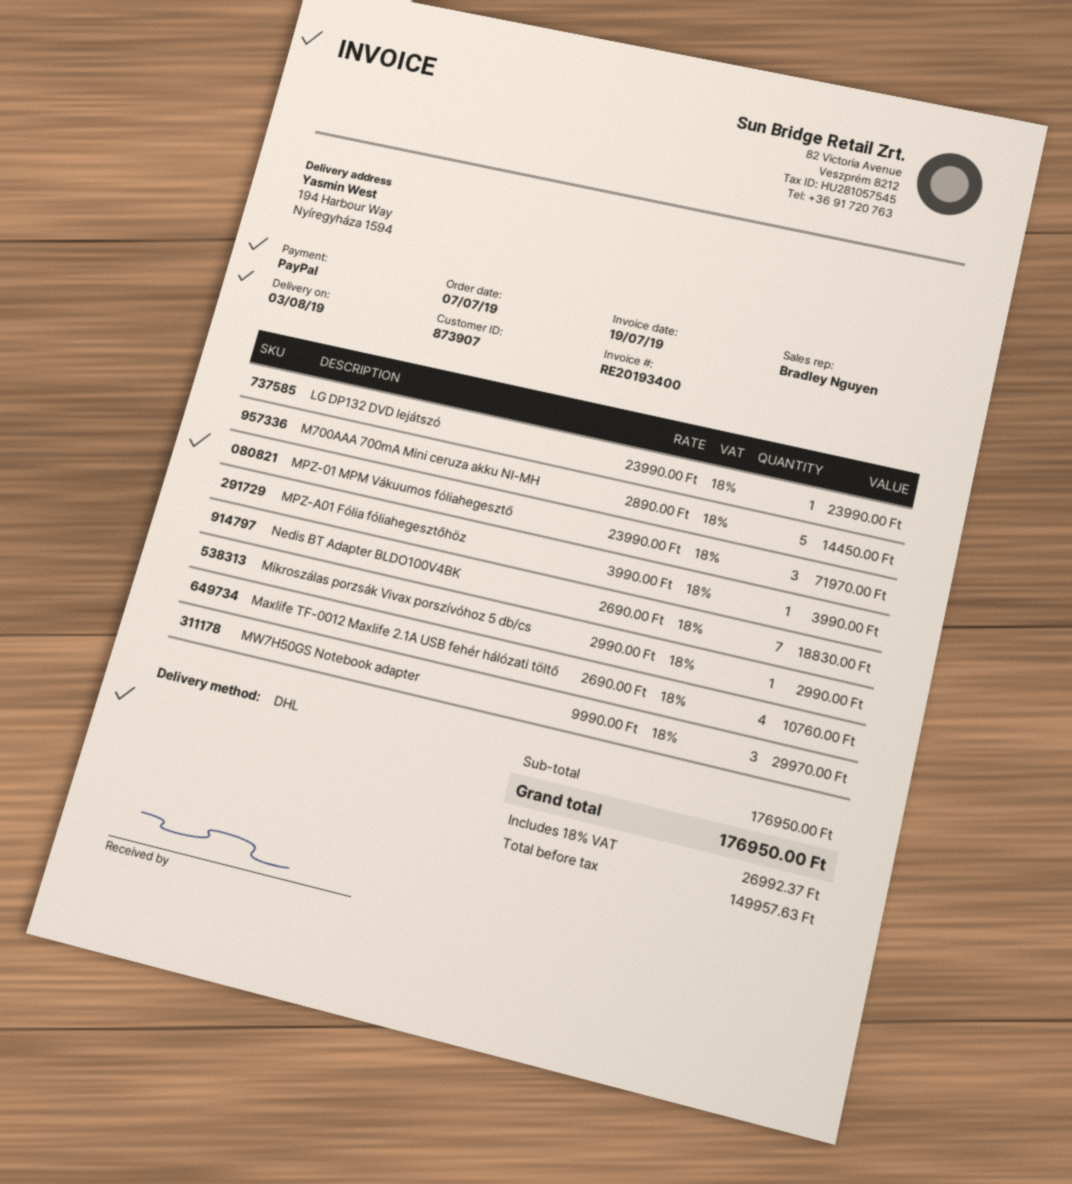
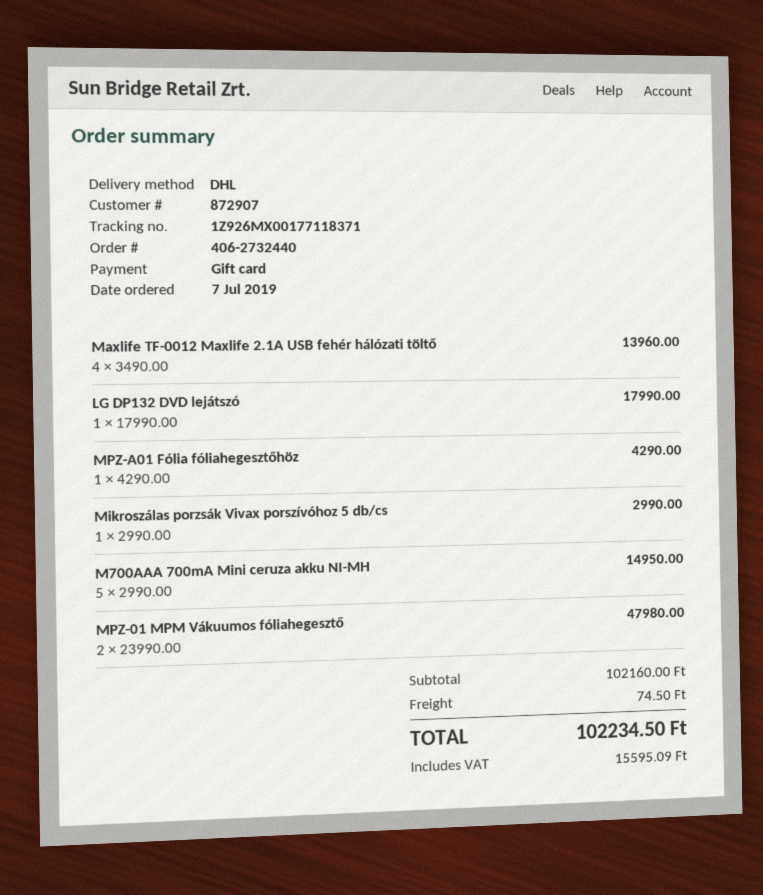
customer number: 873907 -> 872907
payment method: PayPal -> gift card
LG DP132 DVD lejátszó: 1 x 23990.00 = 23990.00 -> 1 x 17990.00 = 17990.00
M700AAA 700mA Mini ceruza akku NI-MH: 5 x 2890.00 = 14450.00 -> 5 x 2990.00 = 14950.00
MPZ-01 MPM Vákuumos fóliahegesztő: 3 x 23990.00 = 71970.00 -> 2 x 23990.00 = 47980.00
MPZ-A01 Fólia fóliahegesztőhöz: 1 x 3990.00 = 3990.00 -> 1 x 4290.00 = 4290.00
Nedis BT Adapter BLDO100V4BK: 7 x 2690.00 = 18830.00 -> none
Maxlife TF-0012 Maxlife 2.1A USB fehér hálózati töltő: 4 x 2690.00 = 10760.00 -> 4 x 3490.00 = 13960.00
MW7H50GS Notebook adapter: 3 x 9990.00 = 29970.00 -> none
subtotal: 176950.00 -> 102160.00
shipping: none -> 74.50
tax: 26992.37 -> 15595.09
total: 176950.00 -> 102234.50

